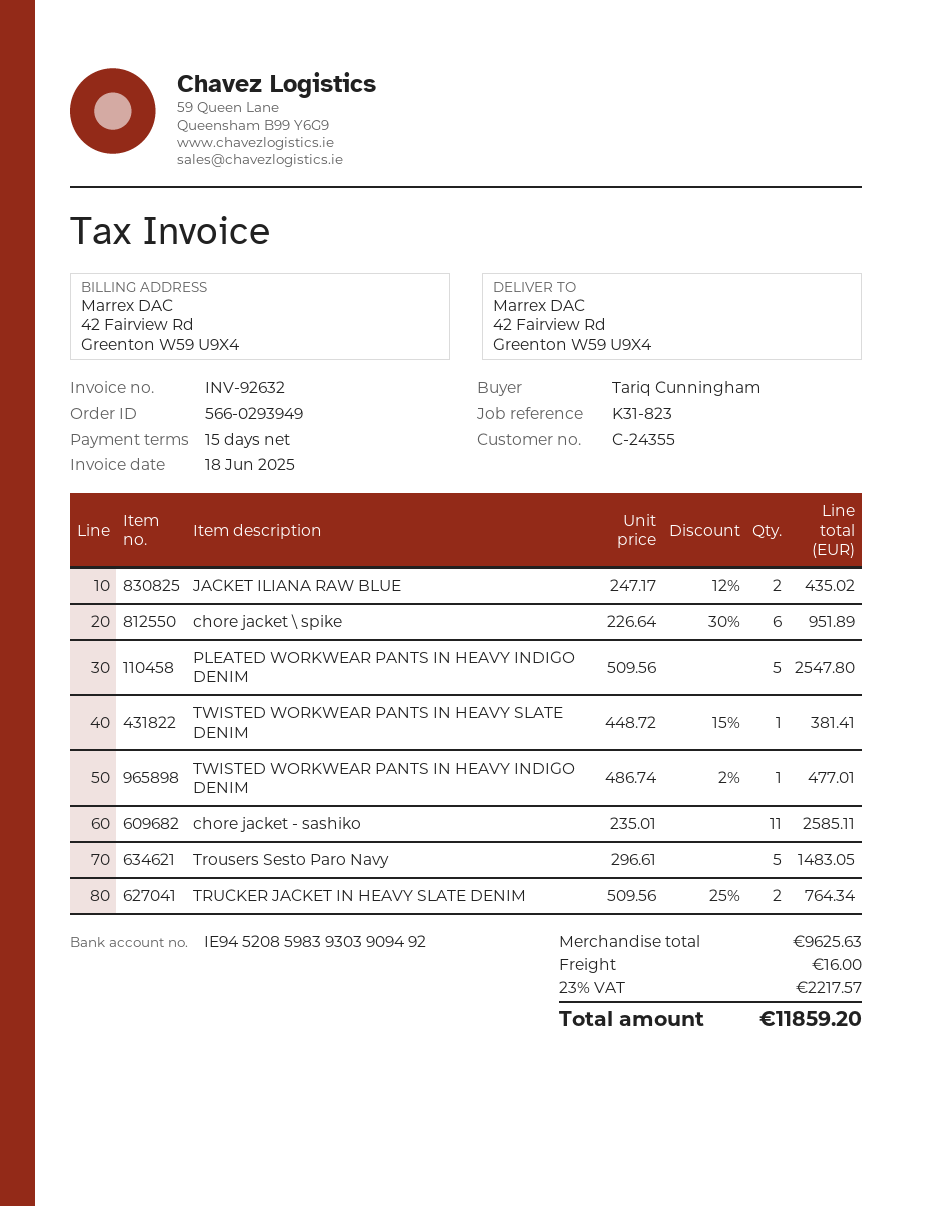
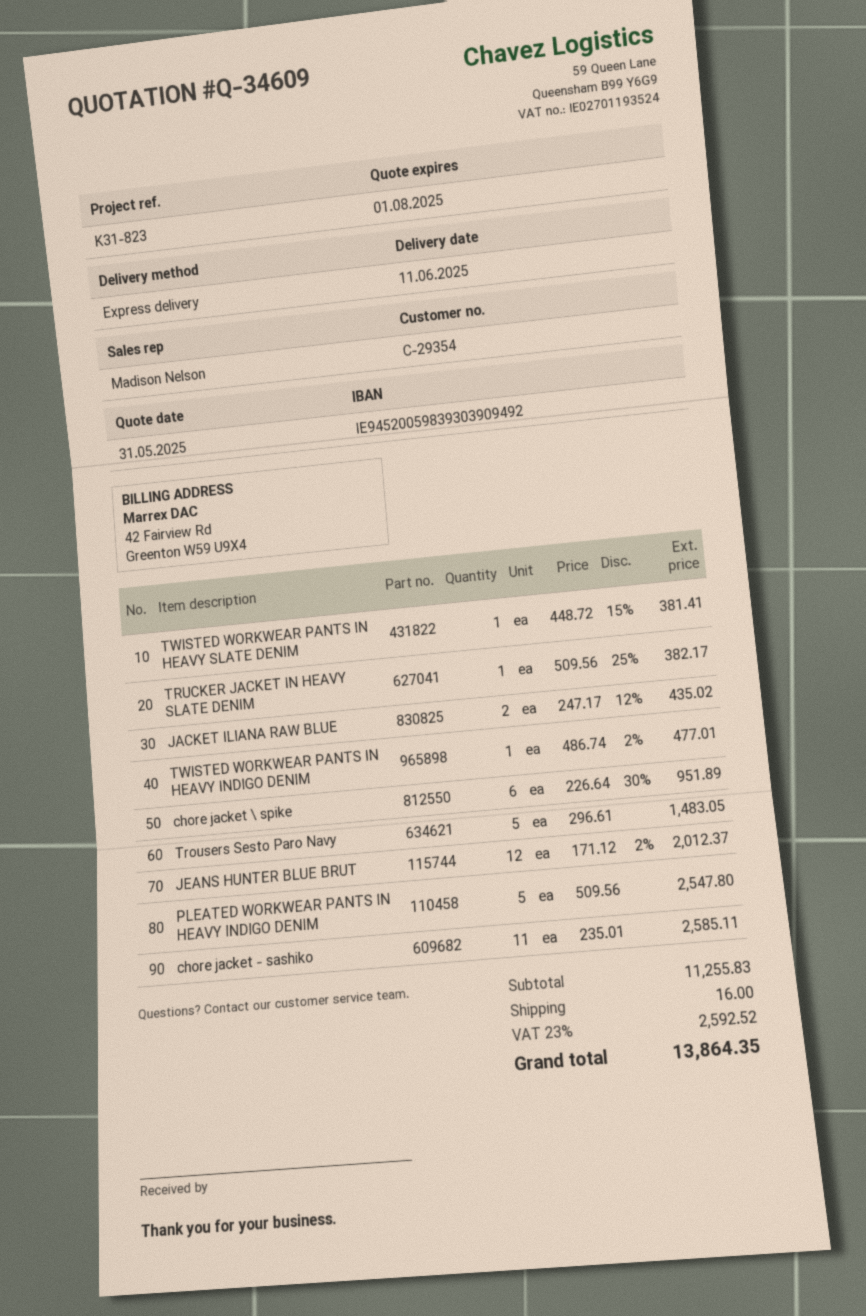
customer number: C-24355 -> C-29354
bank account: IE94520859839303909492 -> IE94520059839303909492
TRUCKER JACKET IN HEAVY SLATE DENIM: 2 x 509.56 - 25% = 764.34 -> 1 x 509.56 - 25% = 382.17
JEANS HUNTER BLUE BRUT: none -> 12 x 171.12 - 2% = 2012.37
subtotal: 9625.63 -> 11255.83
tax: 23% = 2217.57 -> 23% = 2592.52
total: 11859.20 -> 13864.35

